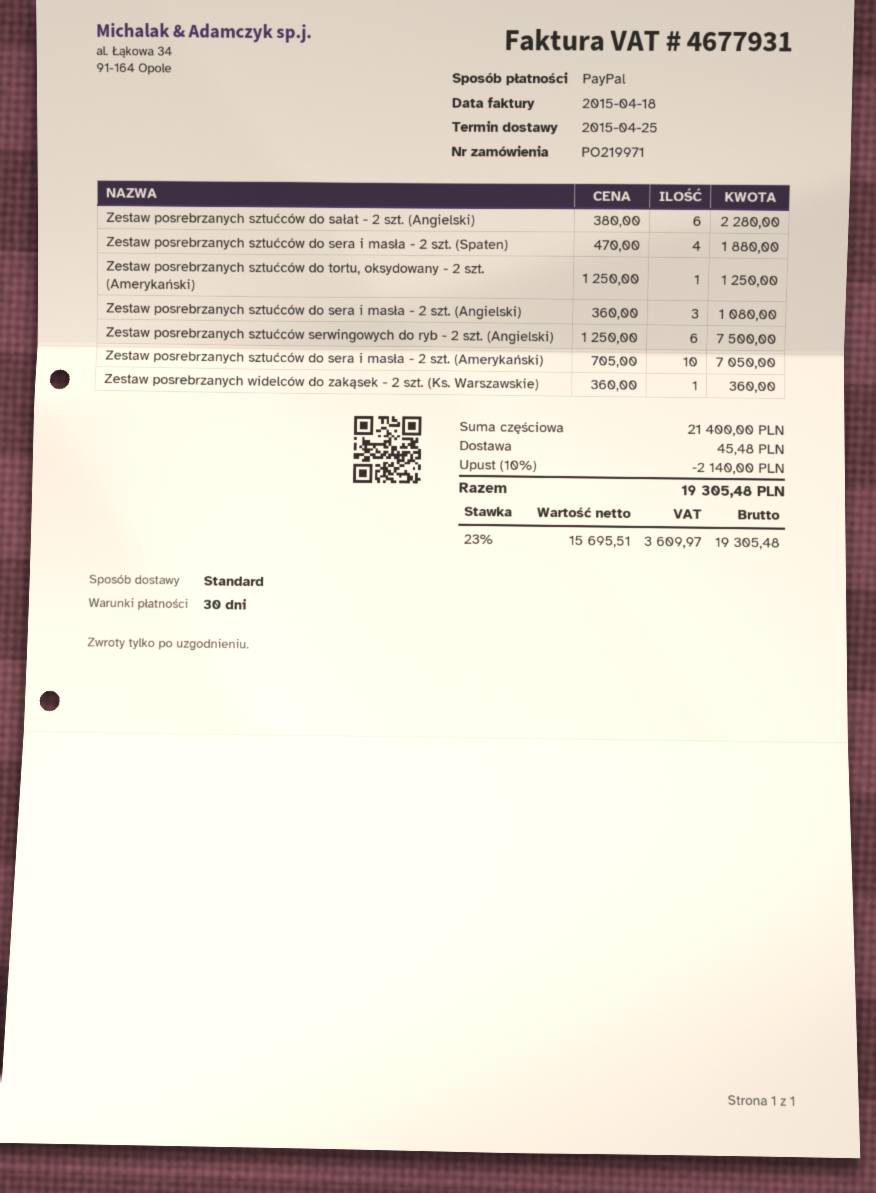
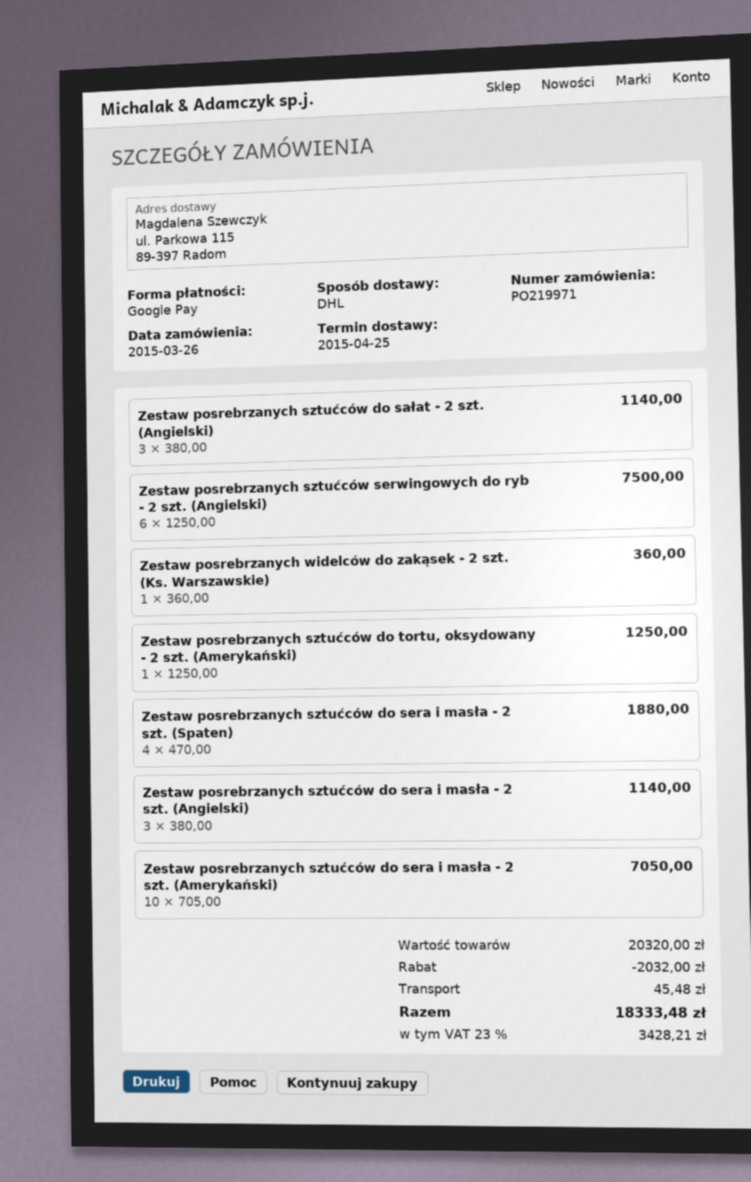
payment method: PayPal -> Google Pay
shipping method: standard -> DHL
Zestaw posrebrzanych sztućców do sałat - 2 szt. (Angielski): 6 x 380.00 = 2280.00 -> 3 x 380.00 = 1140.00
Zestaw posrebrzanych sztućców do sera i masła - 2 szt. (Angielski): 3 x 360.00 = 1080.00 -> 3 x 380.00 = 1140.00
subtotal: 21400.00 -> 20320.00
discount: 2140.00 -> 2032.00
tax: 23% = 3609.97 -> 23% = 3428.21
total: 19305.48 -> 18333.48

